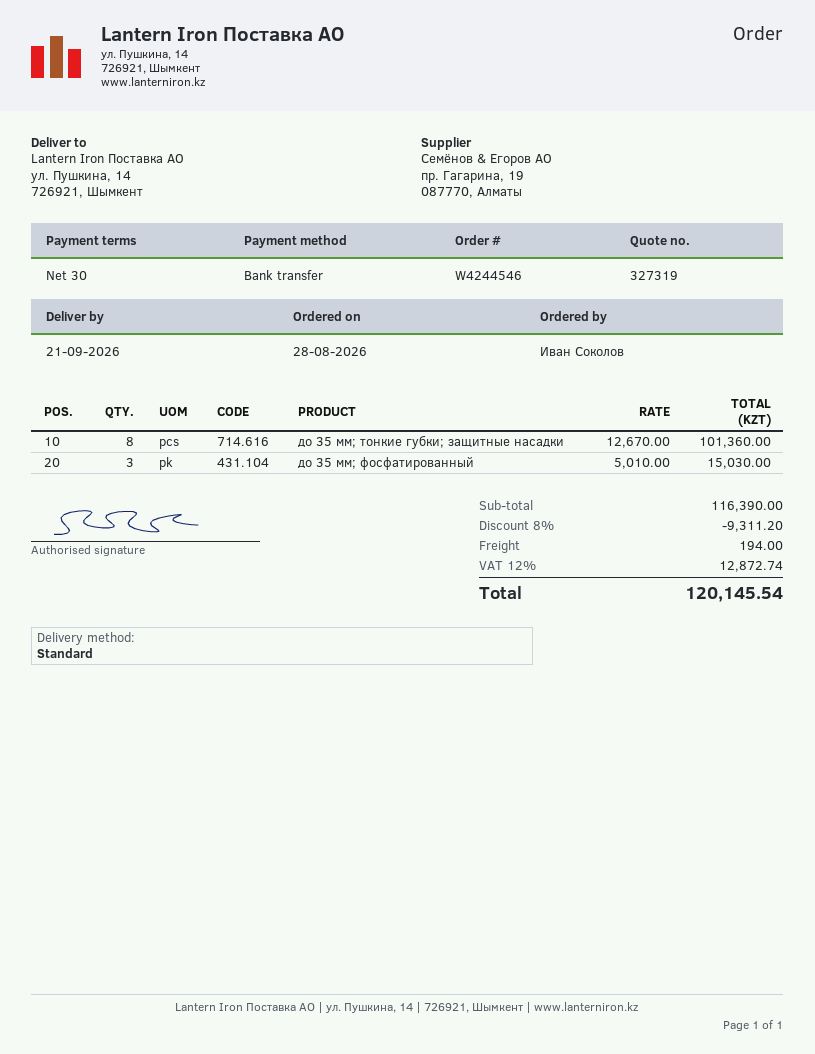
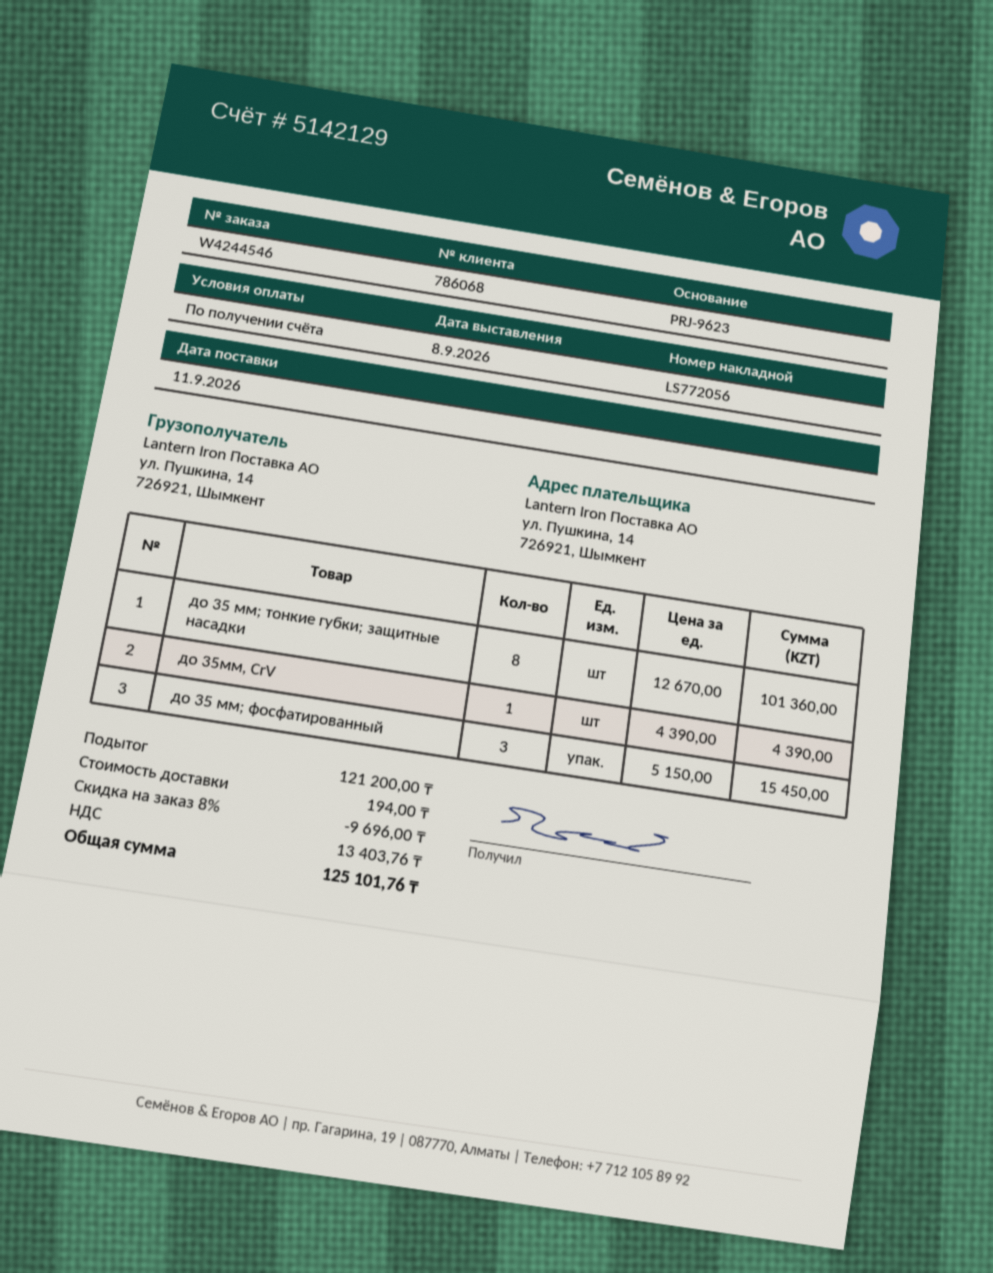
delivery date: 2026-09-21 -> 2026-09-11
payment terms: 30 days -> on receipt
до 35 мм; фосфатированный: 3 x 5010.00 = 15030.00 -> 3 x 5150.00 = 15450.00
до 35мм, CrV: none -> 1 x 4390.00 = 4390.00
subtotal: 116390.00 -> 121200.00
discount: 8% = 9311.20 -> 8% = 9696.00
tax: 12872.74 -> 13403.76
total: 120145.54 -> 125101.76

